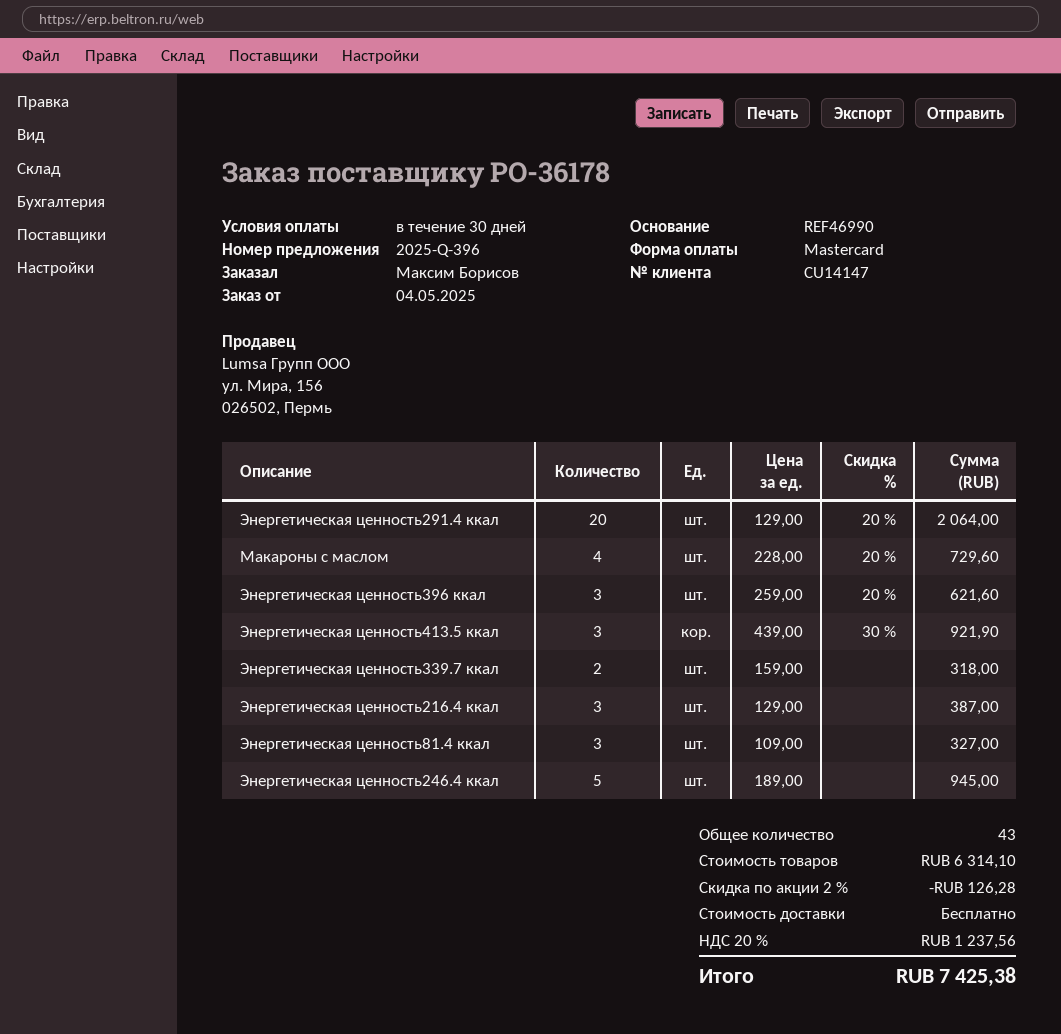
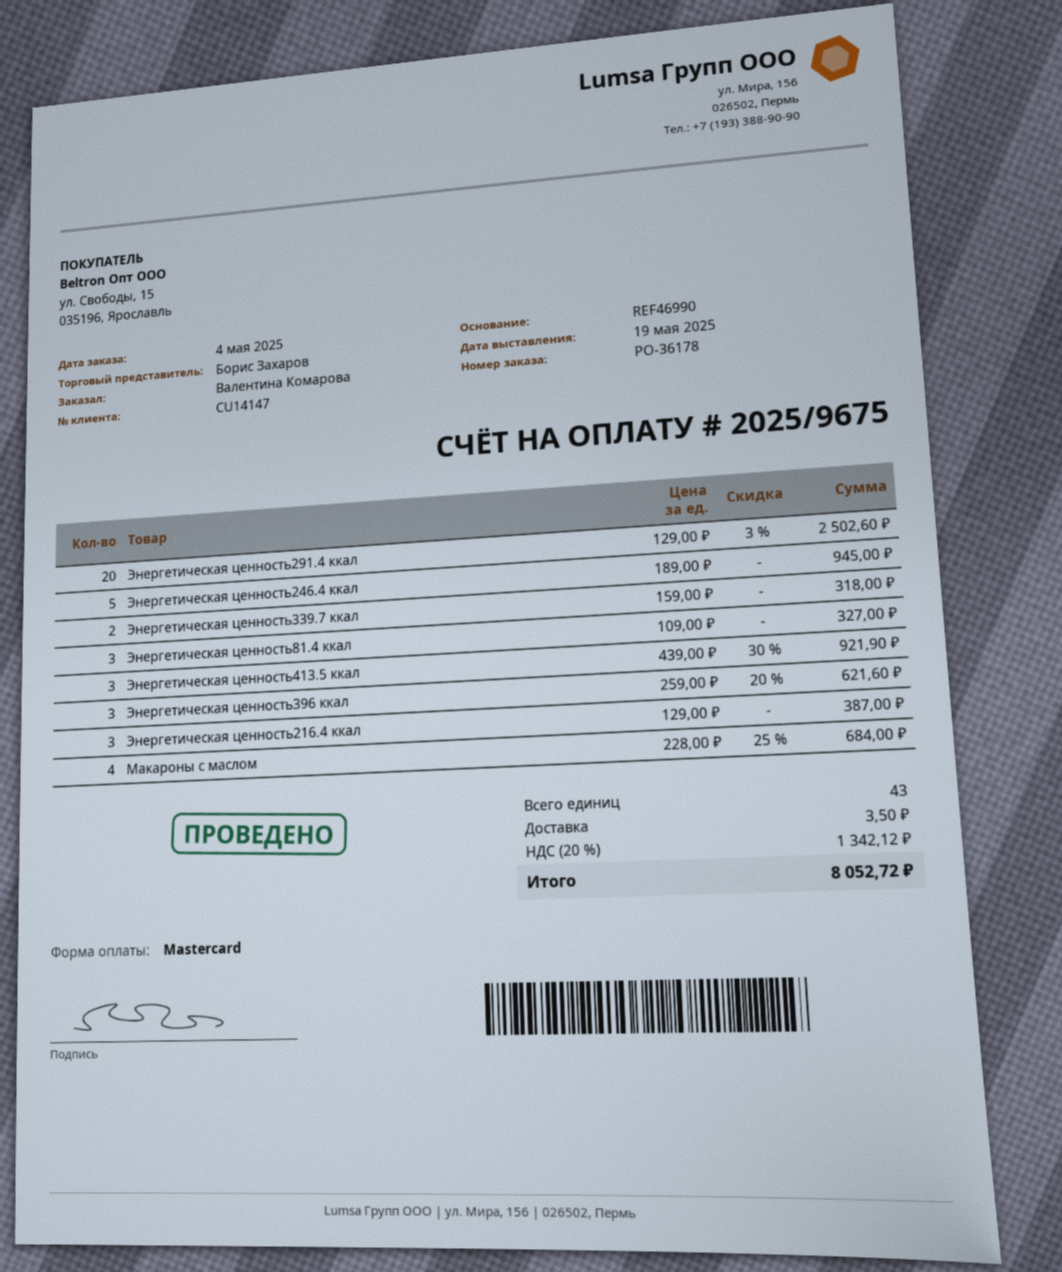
ordered by: Максим Борисов -> Валентина Комарова
Энергетическая ценность291.4 ккал: 20 x 129.00 - 20% = 2064.00 -> 20 x 129.00 - 3% = 2502.60
Макароны с маслом: 4 x 228.00 - 20% = 729.60 -> 4 x 228.00 - 25% = 684.00
discount: 2% = 126.28 -> none
shipping: 0.00 -> 3.50
tax: 20% = 1237.56 -> 20% = 1342.12
total: 7425.38 -> 8052.72

